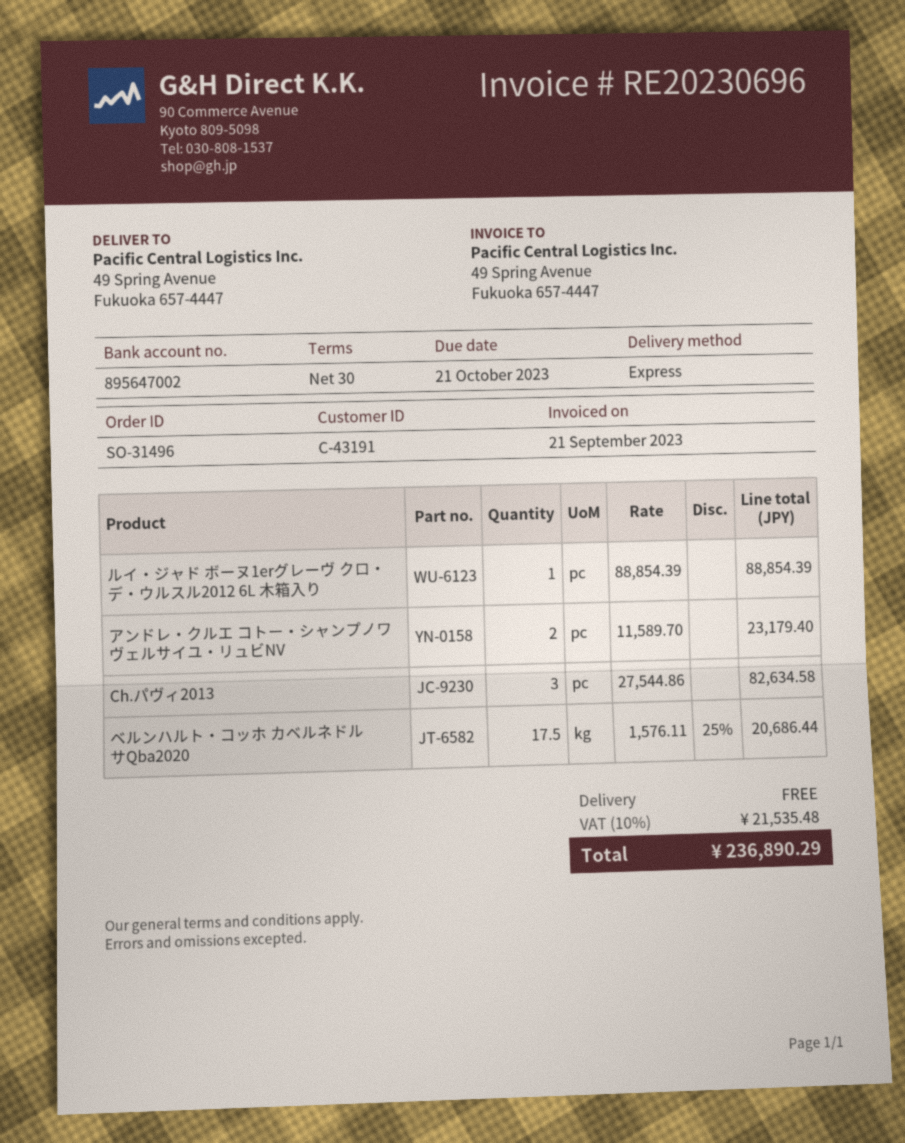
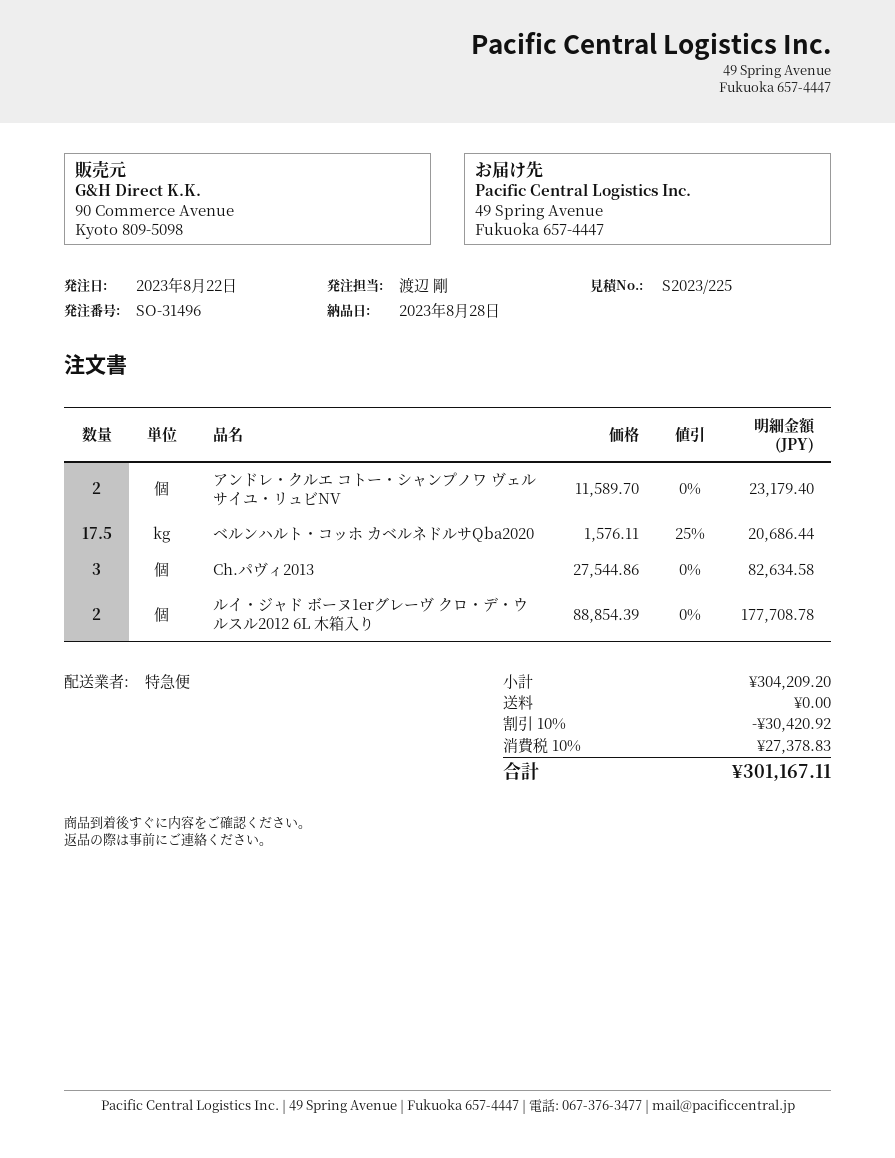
ルイ・ジャド ボーヌ1erグレーヴ クロ・デ・ウルスル2012 6L 木箱入り: 1 x 88854.39 = 88854.39 -> 2 x 88854.39 = 177708.78
discount: none -> 10% = 30420.92
tax: 10% = 21535.48 -> 10% = 27378.83
total: 236890.29 -> 301167.11

